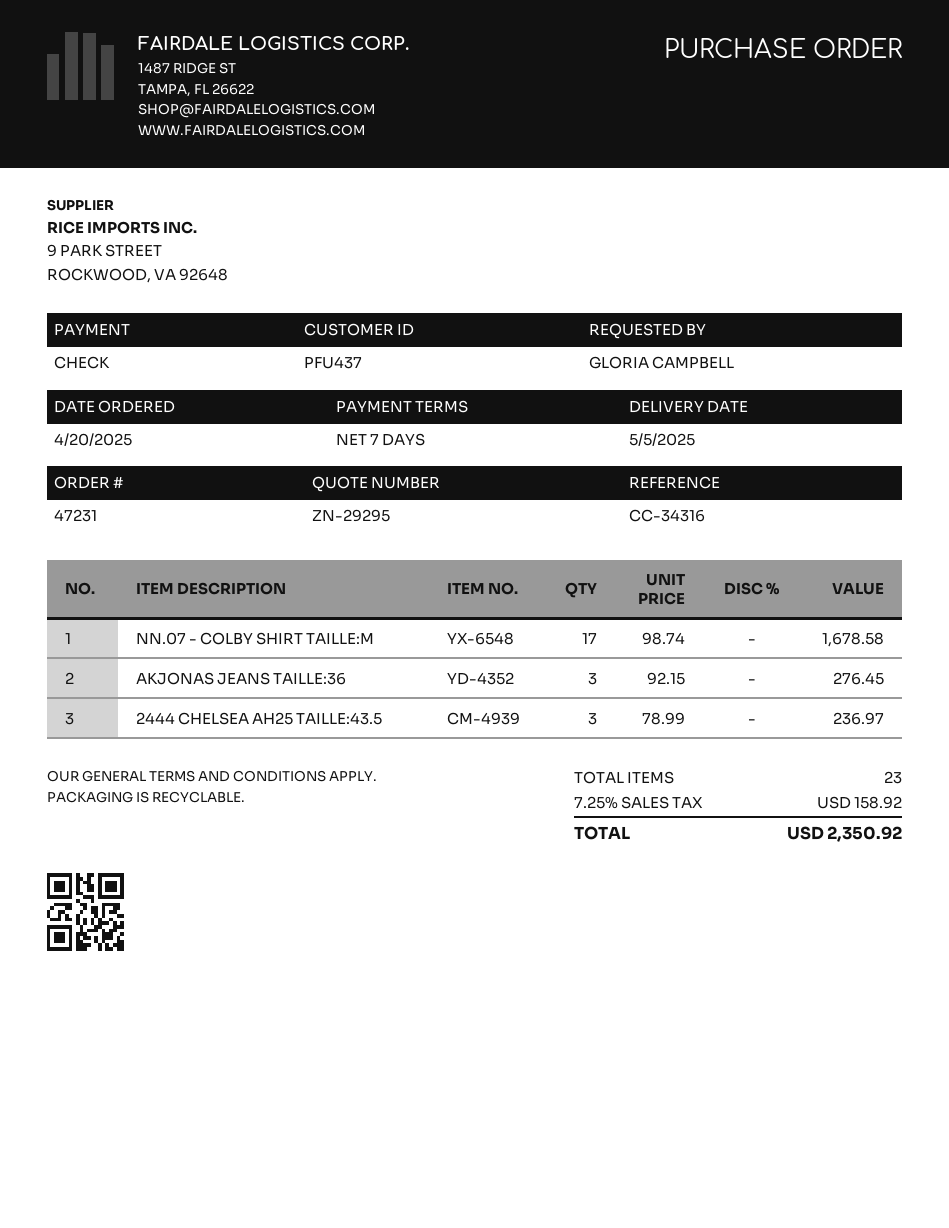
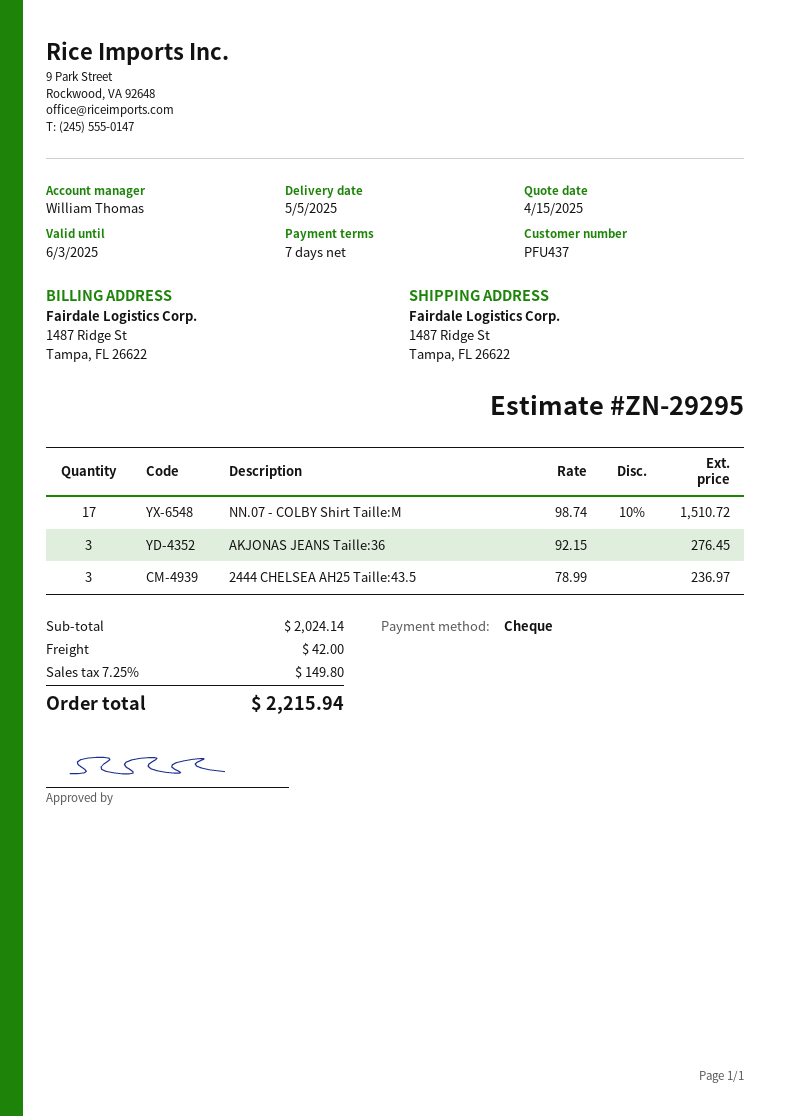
NN.07 - COLBY SHIRT TAILLE:M: 17 x 98.74 = 1678.58 -> 17 x 98.74 - 10% = 1510.72
shipping: none -> 42.00
tax: 7.25% = 158.92 -> 7.25% = 149.80
total: 2350.92 -> 2215.94

